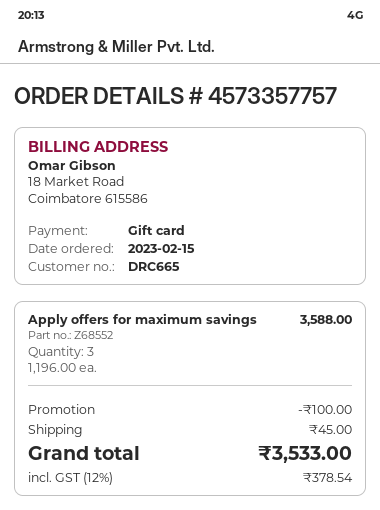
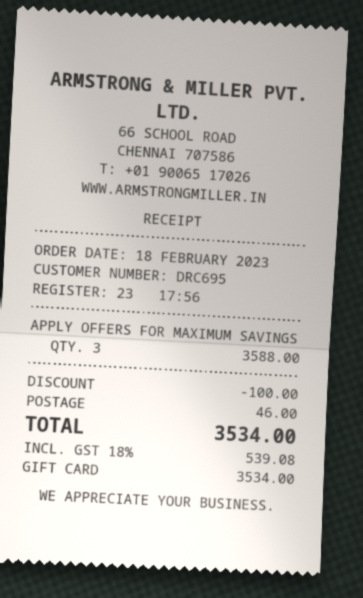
order date: 2023-02-15 -> 2023-02-18
customer number: DRC665 -> DRC695
shipping: 45.00 -> 46.00
tax: 12% = 378.54 -> 18% = 539.08
total: 3533.00 -> 3534.00

